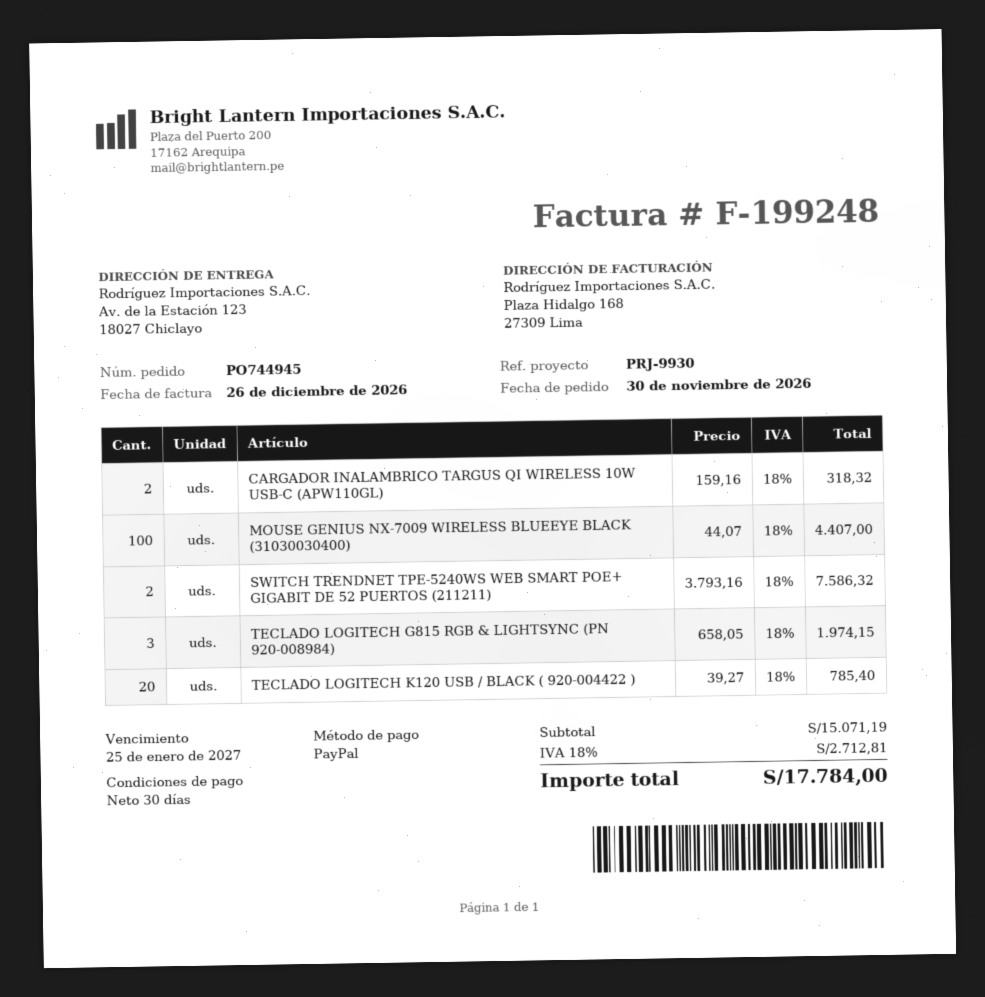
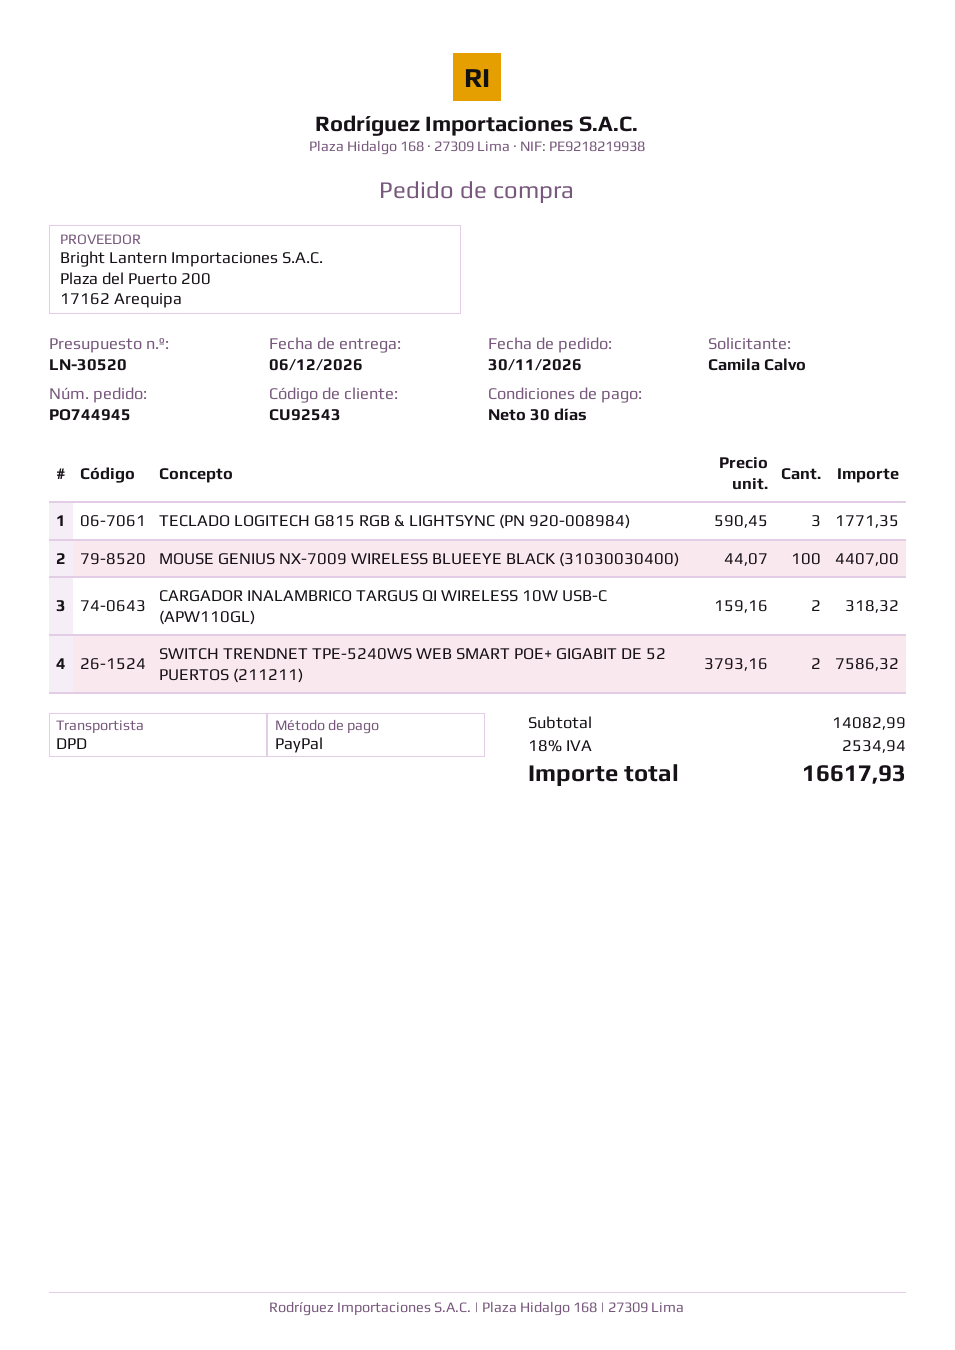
TECLADO LOGITECH G815 RGB & LIGHTSYNC (PN 920-008984): 3 x 658.05 = 1974.15 -> 3 x 590.45 = 1771.35
TECLADO LOGITECH K120 USB / BLACK ( 920-004422 ): 20 x 39.27 = 785.40 -> none
subtotal: 15071.19 -> 14082.99
tax: 18% = 2712.81 -> 18% = 2534.94
total: 17784.00 -> 16617.93

